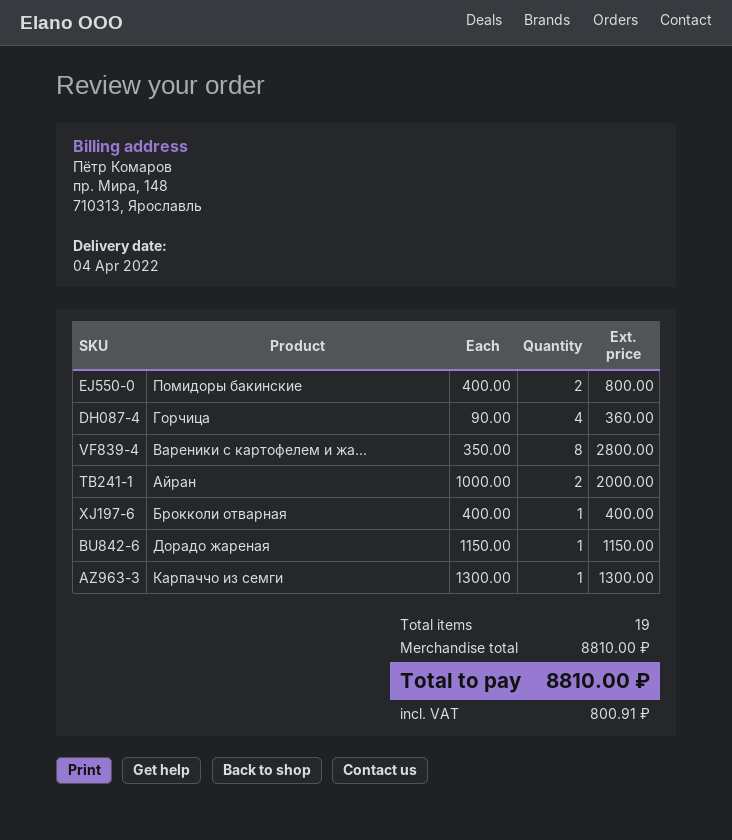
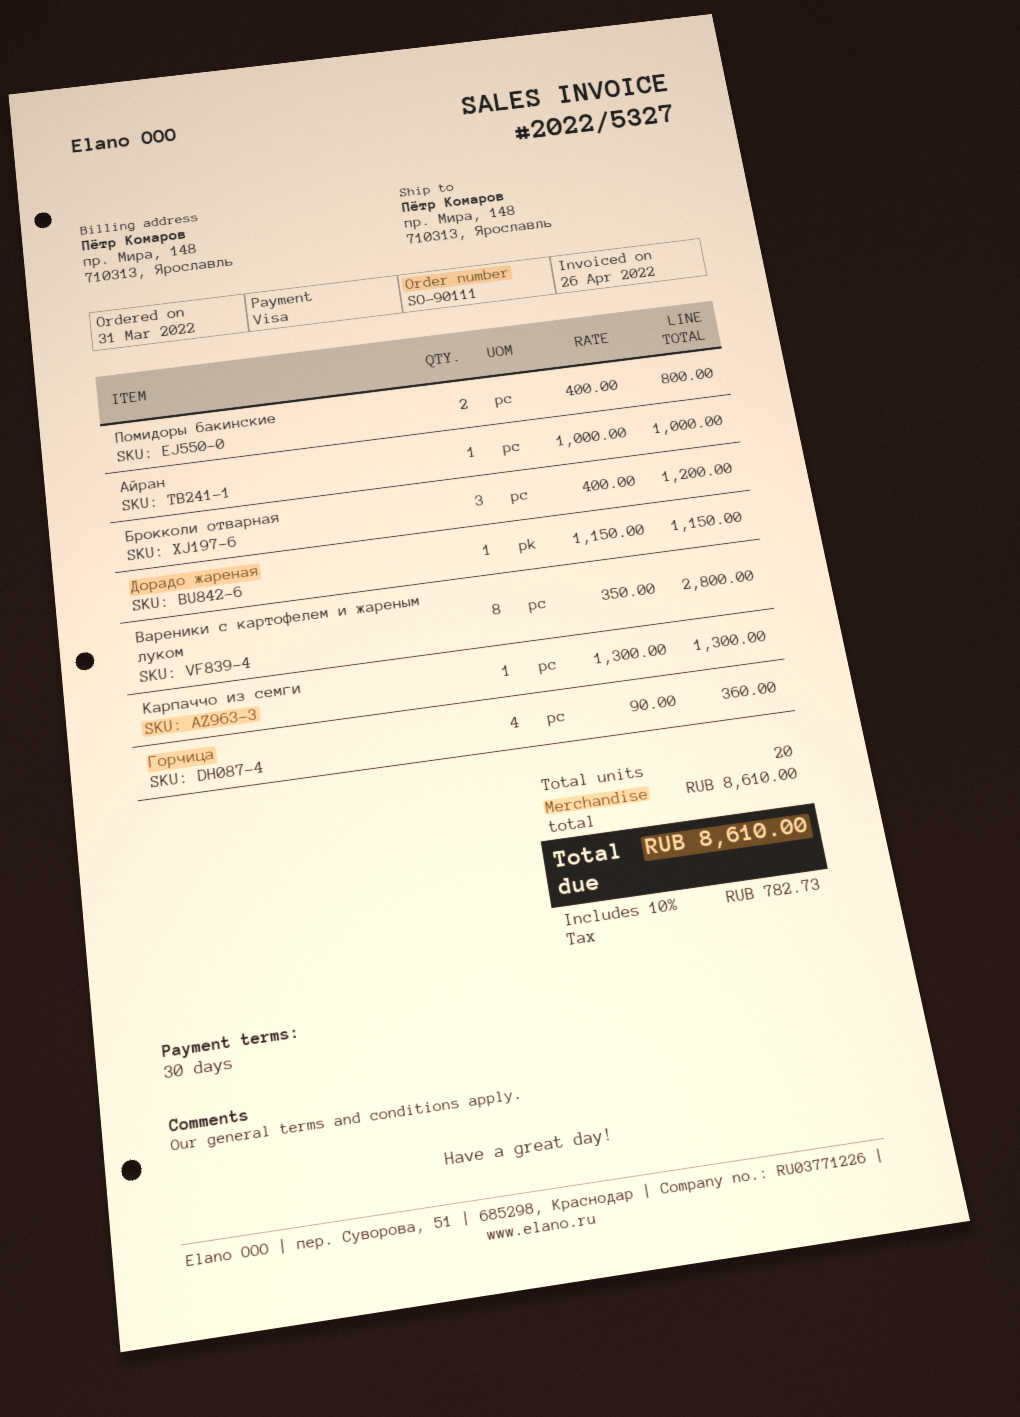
Айран: 2 x 1000.00 = 2000.00 -> 1 x 1000.00 = 1000.00
Брокколи отварная: 1 x 400.00 = 400.00 -> 3 x 400.00 = 1200.00
total quantity: 19 -> 20
subtotal: 8810.00 -> 8610.00
tax: 800.91 -> 782.73
total: 8810.00 -> 8610.00

